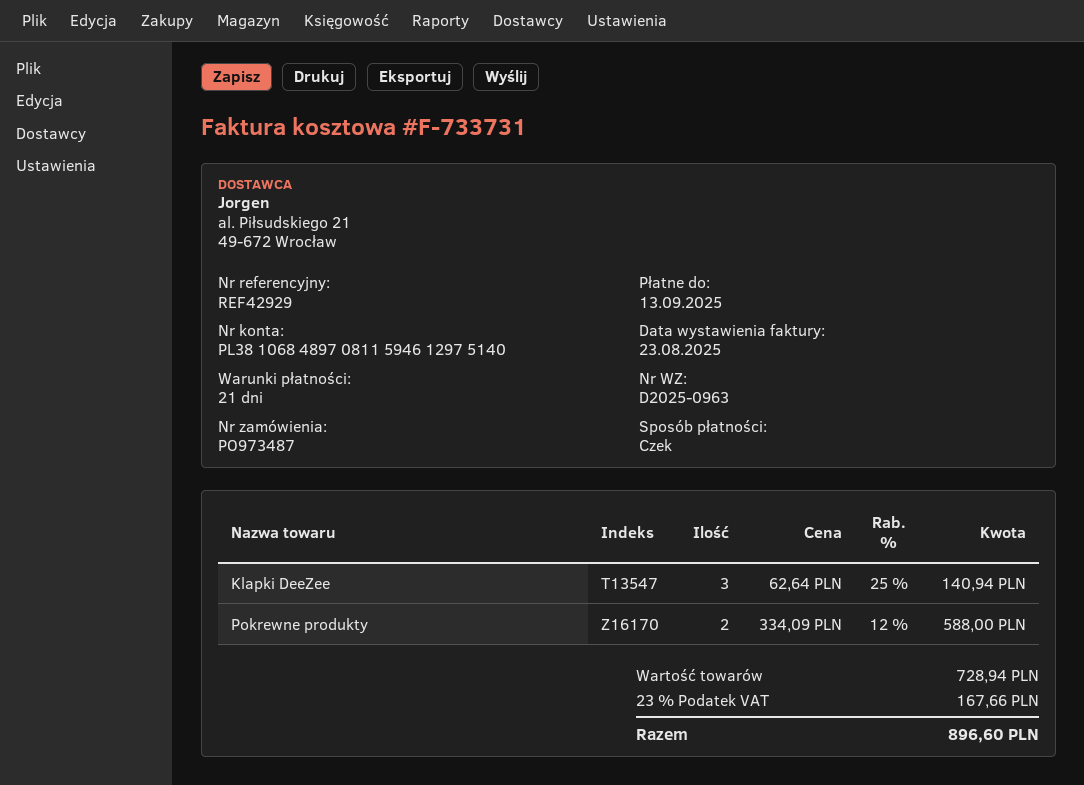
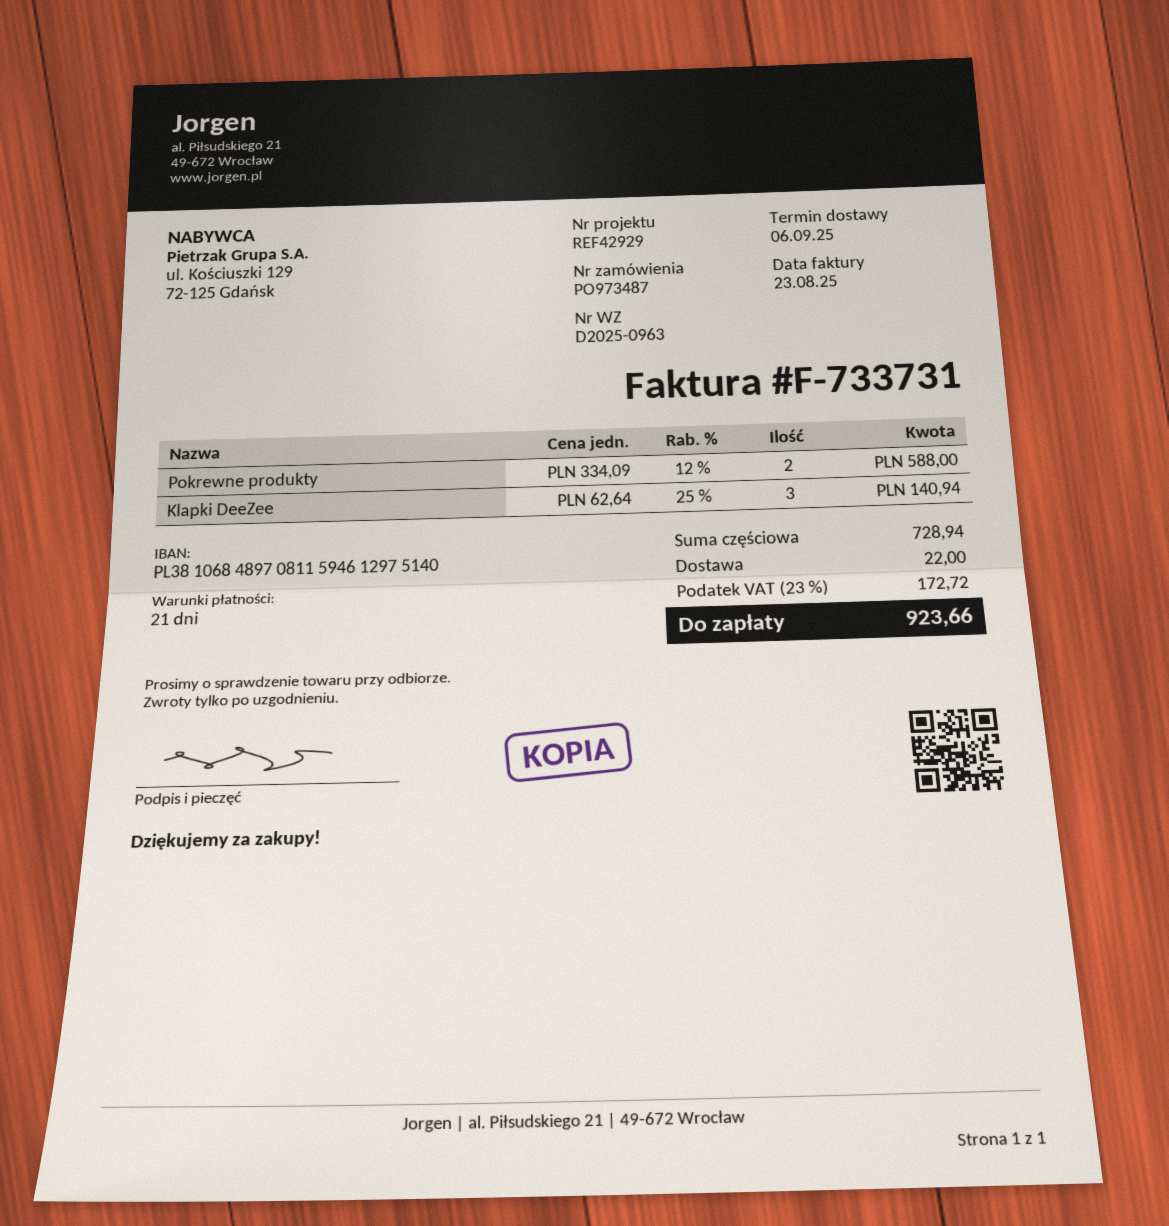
shipping: none -> 22.00
tax: 23% = 167.66 -> 23% = 172.72
total: 896.60 -> 923.66

